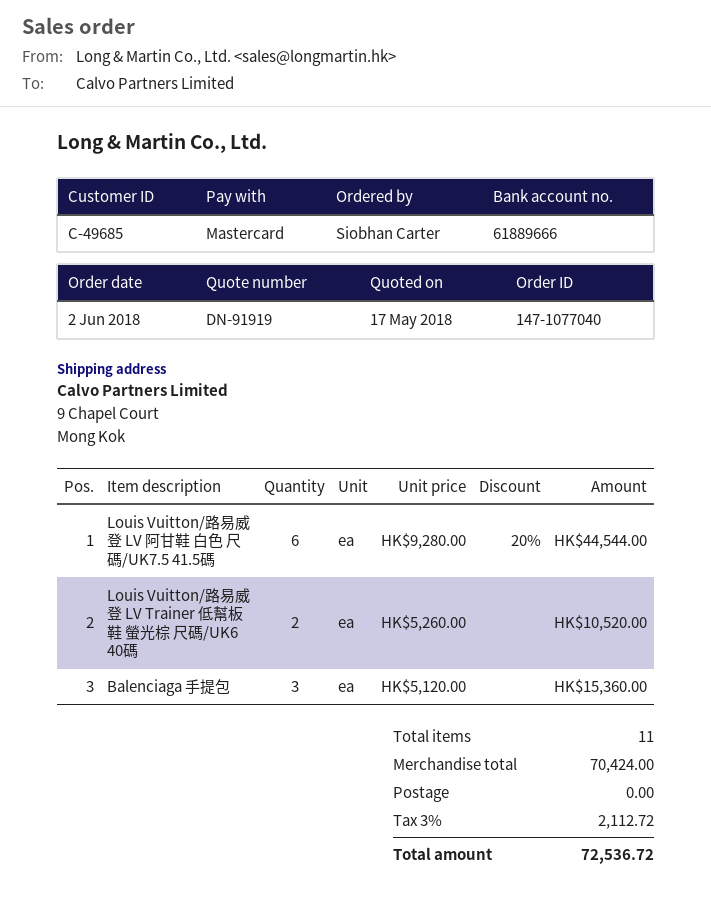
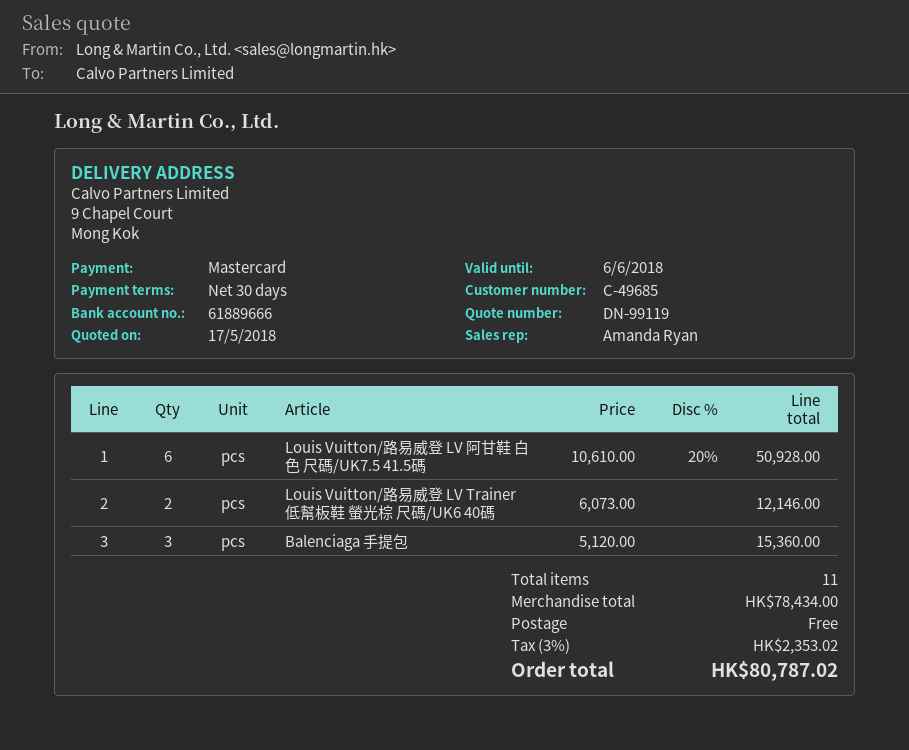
quote number: DN-91919 -> DN-99119
Louis Vuitton/路易威登 LV 阿甘鞋 白色 尺碼/UK7.5 41.5碼: 6 x 9280.00 - 20% = 44544.00 -> 6 x 10610.00 - 20% = 50928.00
Louis Vuitton/路易威登 LV Trainer 低幫板鞋 螢光棕 尺碼/UK6 40碼: 2 x 5260.00 = 10520.00 -> 2 x 6073.00 = 12146.00
subtotal: 70424.00 -> 78434.00
tax: 3% = 2112.72 -> 3% = 2353.02
total: 72536.72 -> 80787.02

